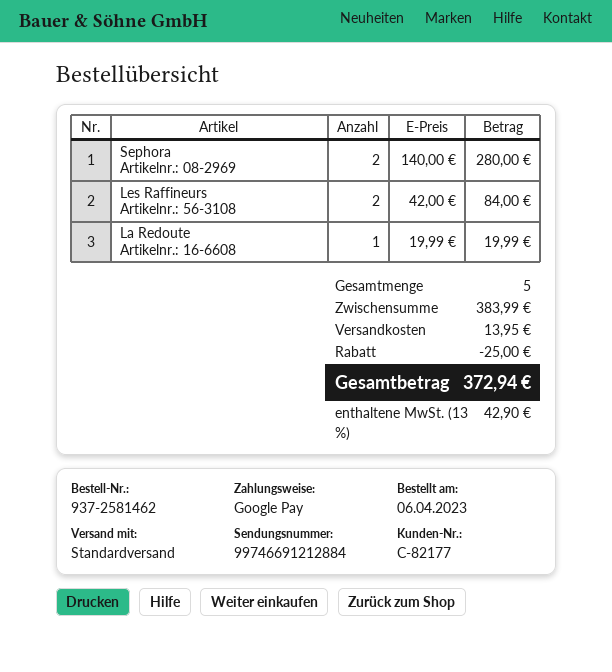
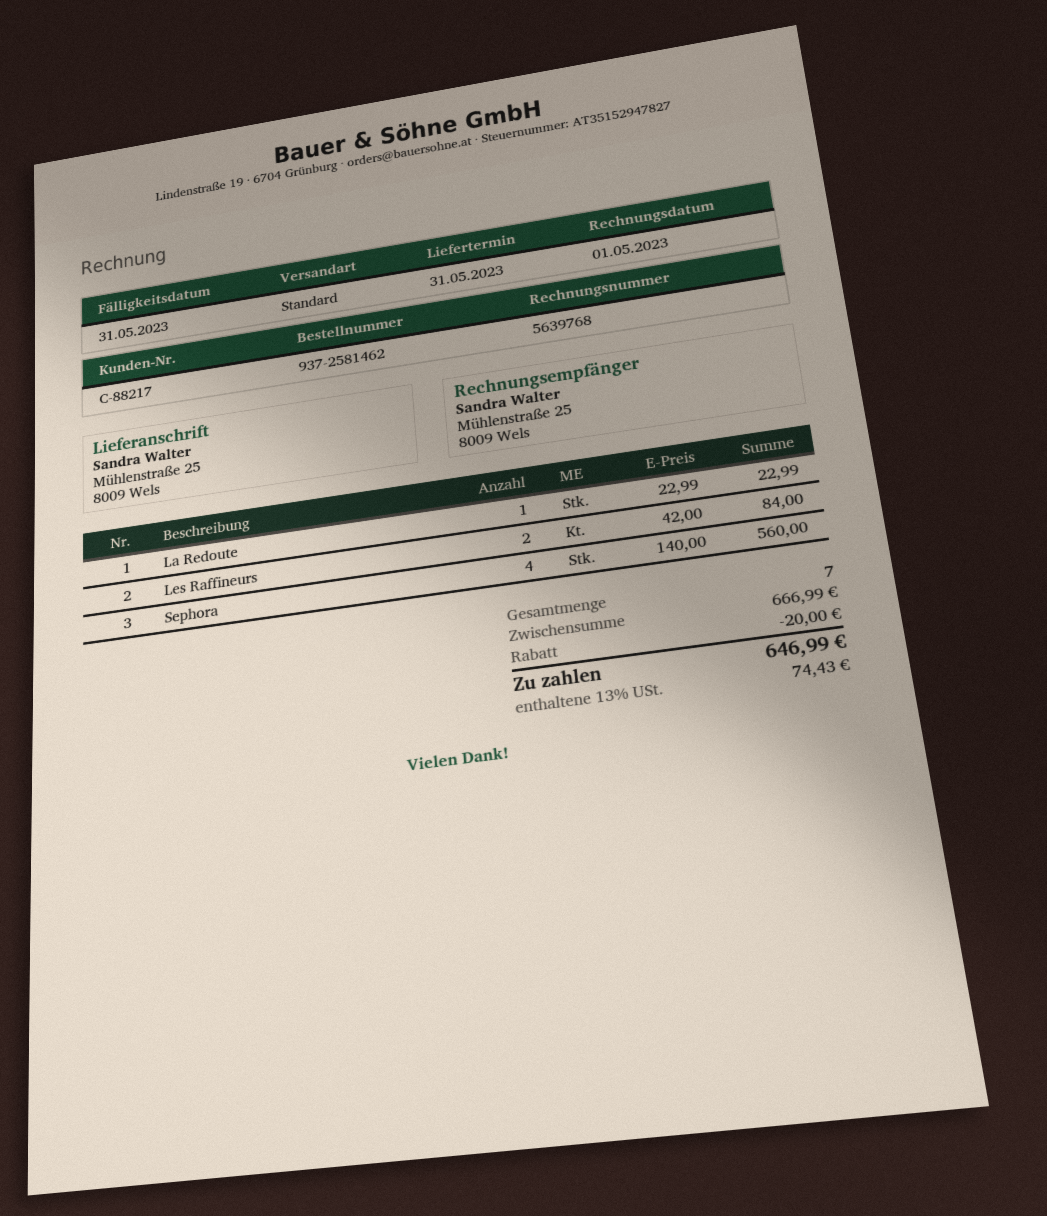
customer number: C-82177 -> C-88217
Sephora: 2 x 140.00 = 280.00 -> 4 x 140.00 = 560.00
La Redoute: 1 x 19.99 = 19.99 -> 1 x 22.99 = 22.99
total quantity: 5 -> 7
subtotal: 383.99 -> 666.99
discount: 25.00 -> 20.00
shipping: 13.95 -> none
tax: 13% = 42.90 -> 13% = 74.43
total: 372.94 -> 646.99

